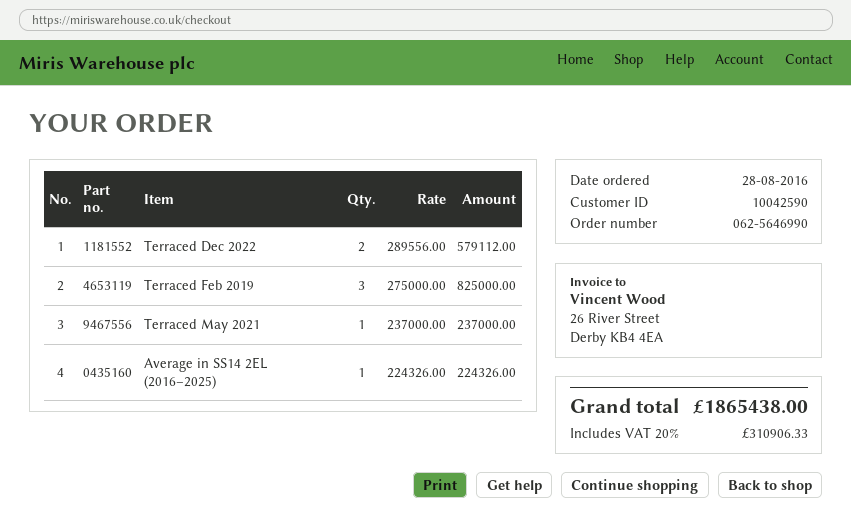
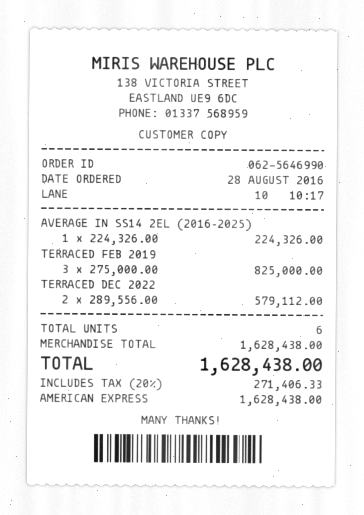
Terraced May 2021: 1 x 237000.00 = 237000.00 -> none
tax: 20% = 310906.33 -> 20% = 271406.33
total: 1865438.00 -> 1628438.00

